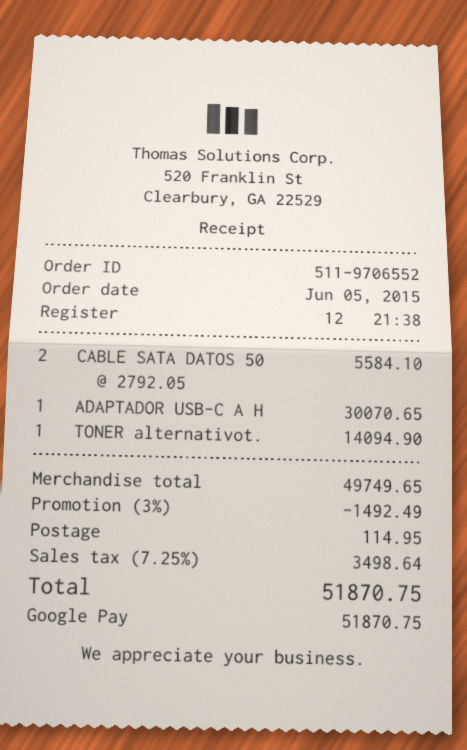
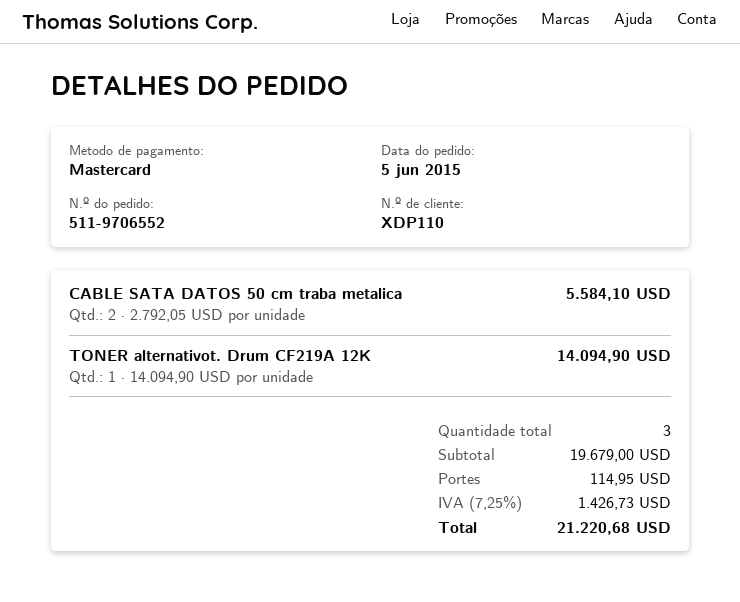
payment method: Google Pay -> Mastercard
ADAPTADOR USB-C A H: 1 x 30070.65 = 30070.65 -> none
subtotal: 49749.65 -> 19679.00
discount: 3% = 1492.49 -> none
tax: 7.25% = 3498.64 -> 7.25% = 1426.73
total: 51870.75 -> 21220.68

